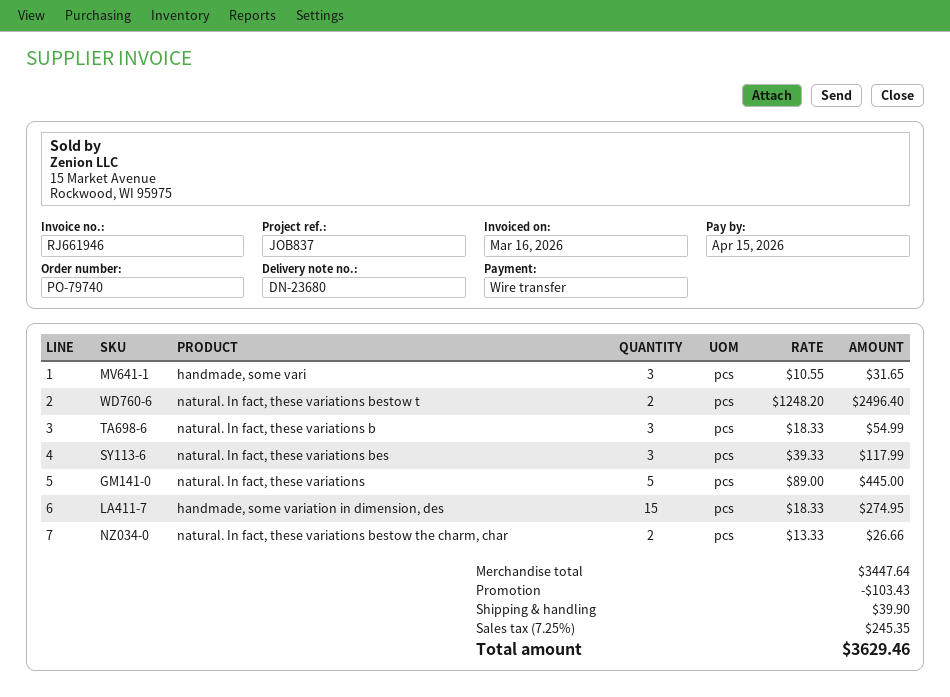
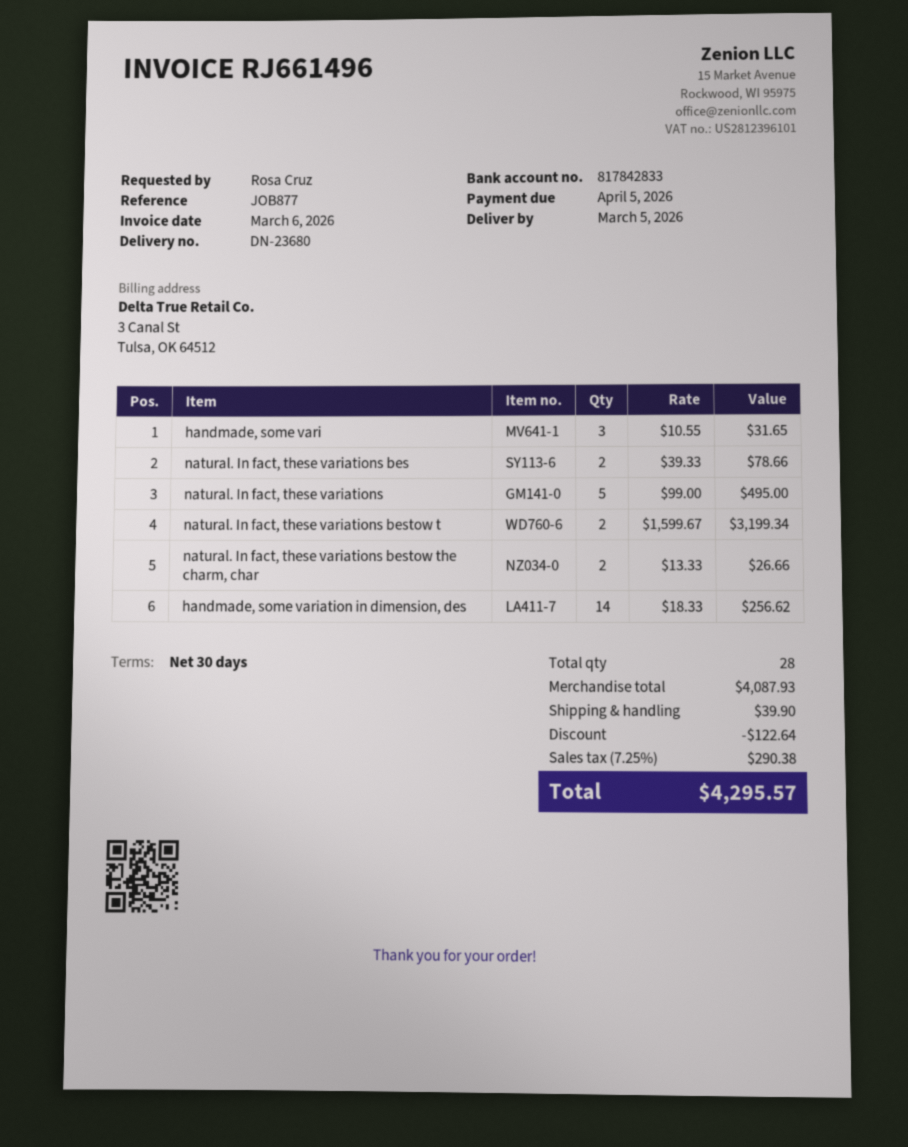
invoice number: RJ661946 -> RJ661496
invoice date: 2026-03-16 -> 2026-03-06
due date: 2026-04-15 -> 2026-04-05
reference: JOB837 -> JOB877
natural. In fact, these variations bestow t: 2 x 1248.20 = 2496.40 -> 2 x 1599.67 = 3199.34
natural. In fact, these variations b: 3 x 18.33 = 54.99 -> none
natural. In fact, these variations bes: 3 x 39.33 = 117.99 -> 2 x 39.33 = 78.66
natural. In fact, these variations: 5 x 89.00 = 445.00 -> 5 x 99.00 = 495.00
handmade, some variation in dimension, des: 15 x 18.33 = 274.95 -> 14 x 18.33 = 256.62
subtotal: 3447.64 -> 4087.93
discount: 103.43 -> 122.64
tax: 7.25% = 245.35 -> 7.25% = 290.38
total: 3629.46 -> 4295.57

